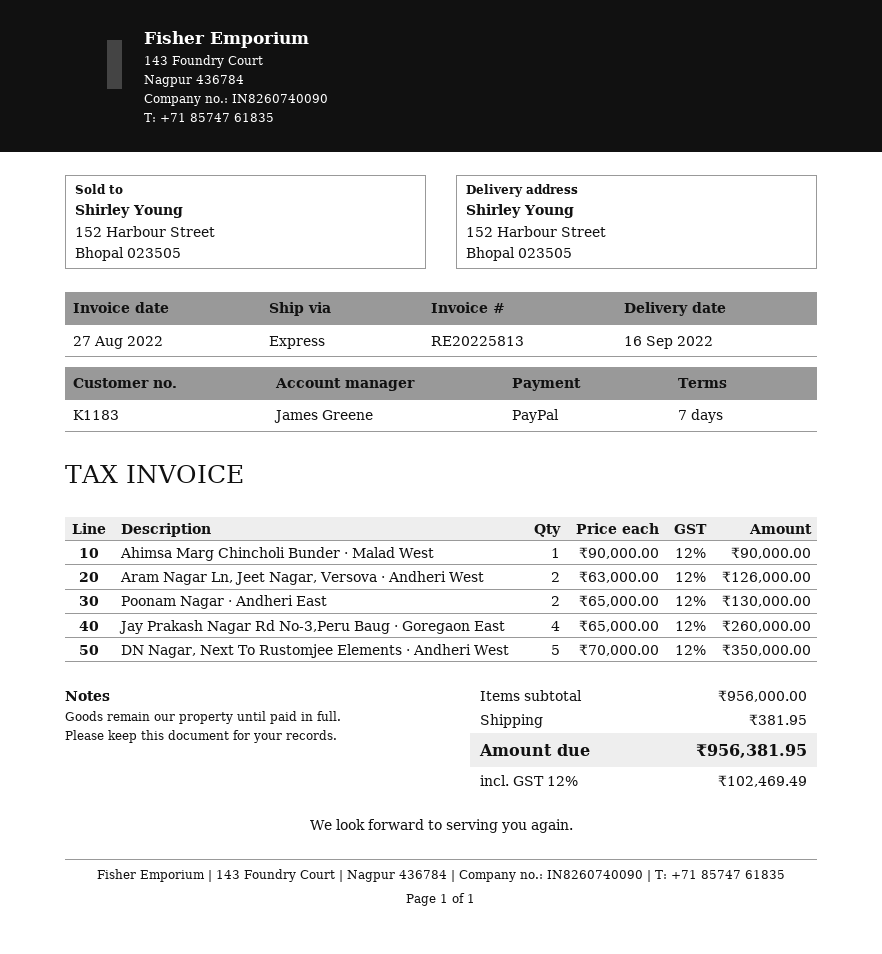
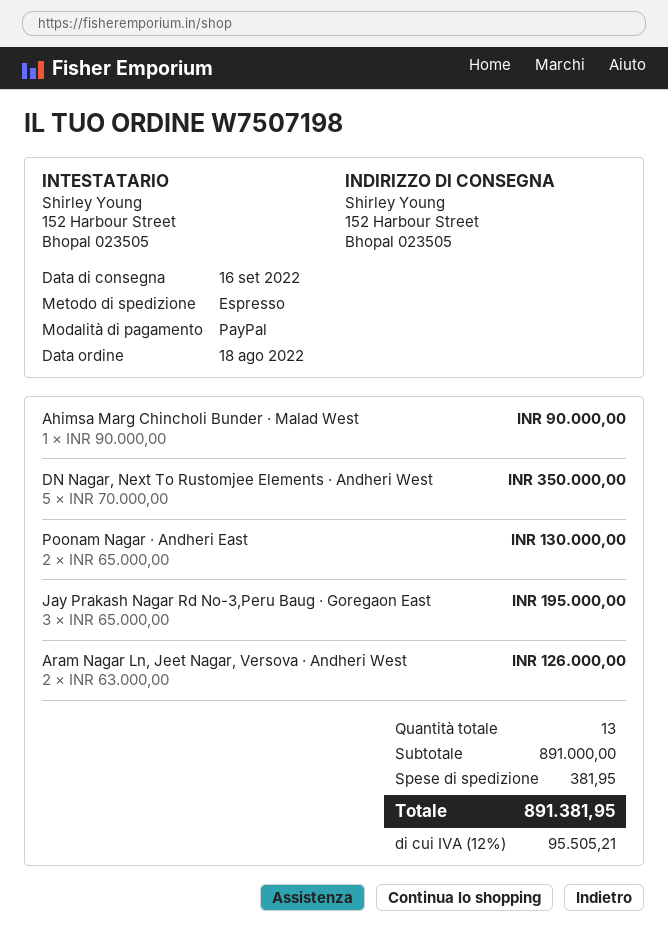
Jay Prakash Nagar Rd No-3,Peru Baug · Goregaon East: 4 x 65000.00 = 260000.00 -> 3 x 65000.00 = 195000.00
subtotal: 956000.00 -> 891000.00
tax: 12% = 102469.49 -> 12% = 95505.21
total: 956381.95 -> 891381.95

